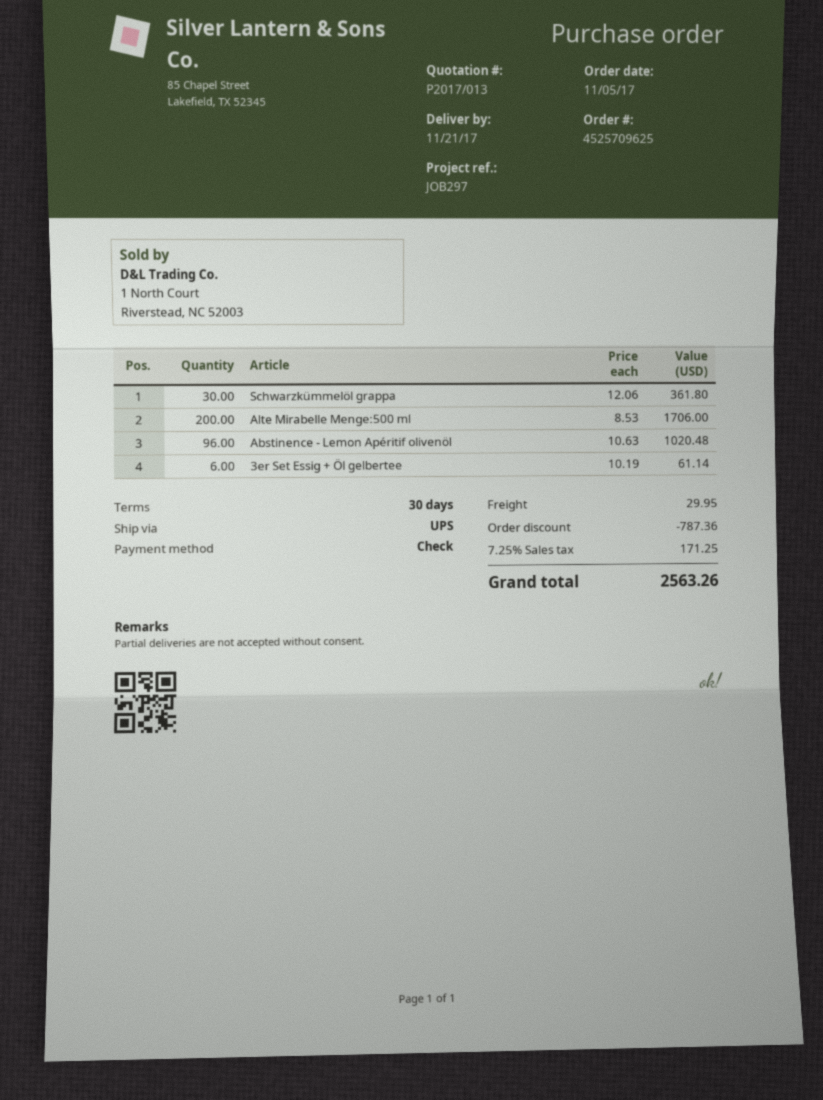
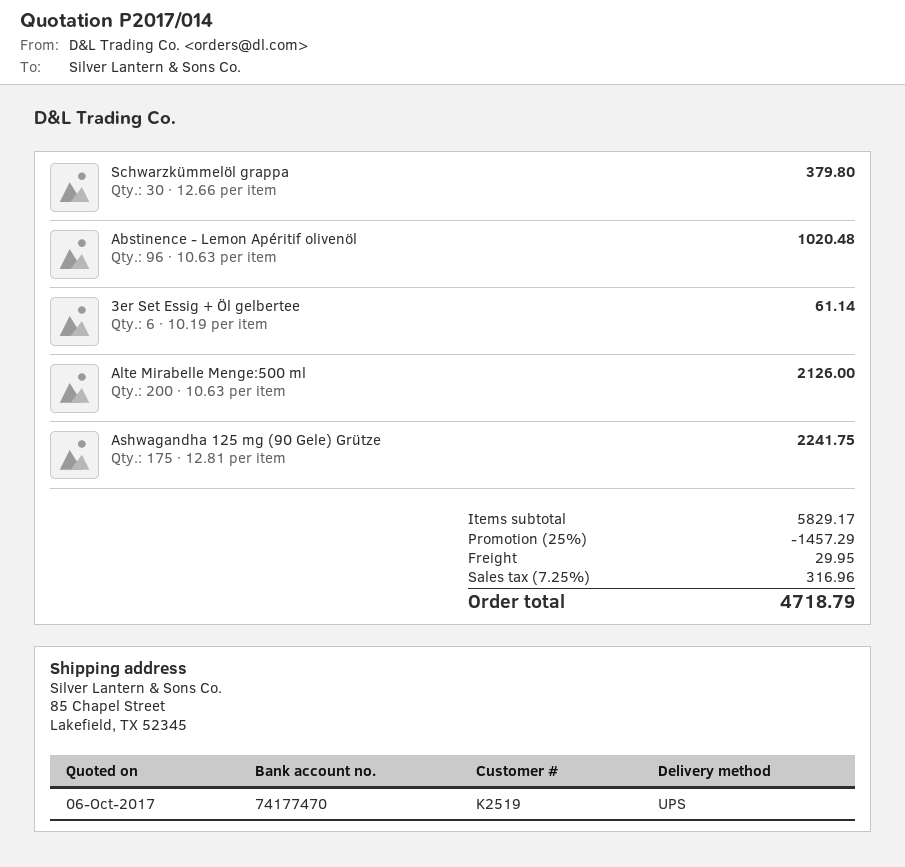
quote number: P2017/013 -> P2017/014
Schwarzkümmelöl grappa: 30 x 12.06 = 361.80 -> 30 x 12.66 = 379.80
Alte Mirabelle Menge:500 ml: 200 x 8.53 = 1706.00 -> 200 x 10.63 = 2126.00
Ashwagandha 125 mg (90 Gele) Grütze: none -> 175 x 12.81 = 2241.75
discount: 787.36 -> 1457.29
tax: 7.25% = 171.25 -> 7.25% = 316.96
total: 2563.26 -> 4718.79

